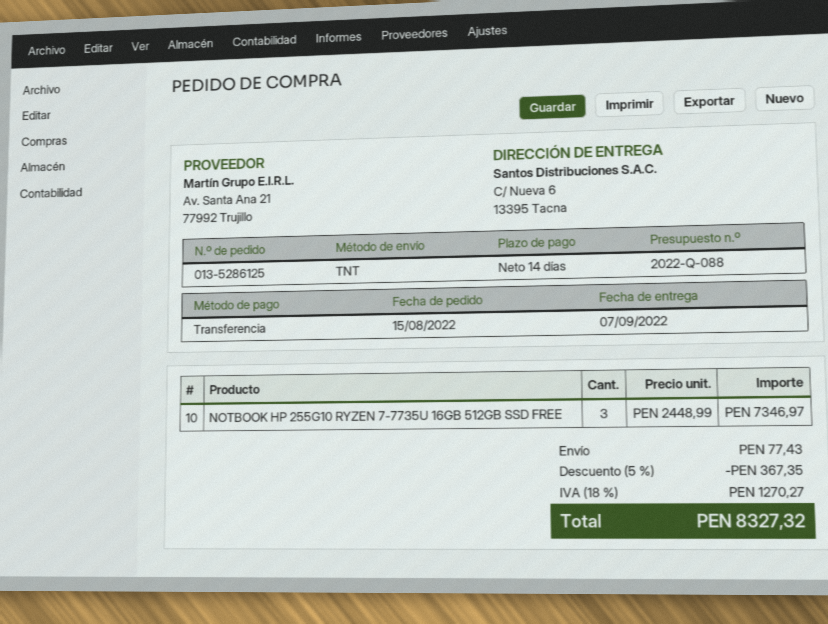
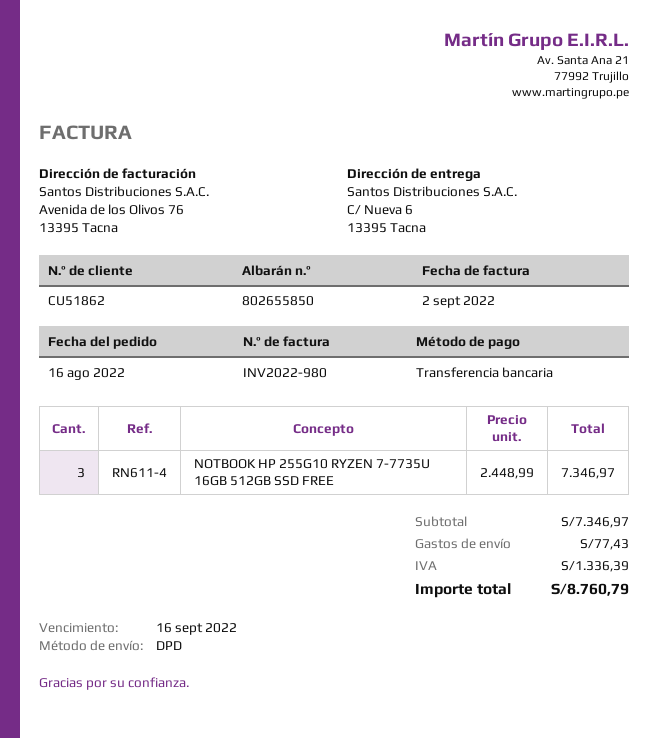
order date: 2022-08-15 -> 2022-08-16
shipping method: TNT -> DPD
discount: 5% = 367.35 -> none
tax: 1270.27 -> 1336.39
total: 8327.32 -> 8760.79

